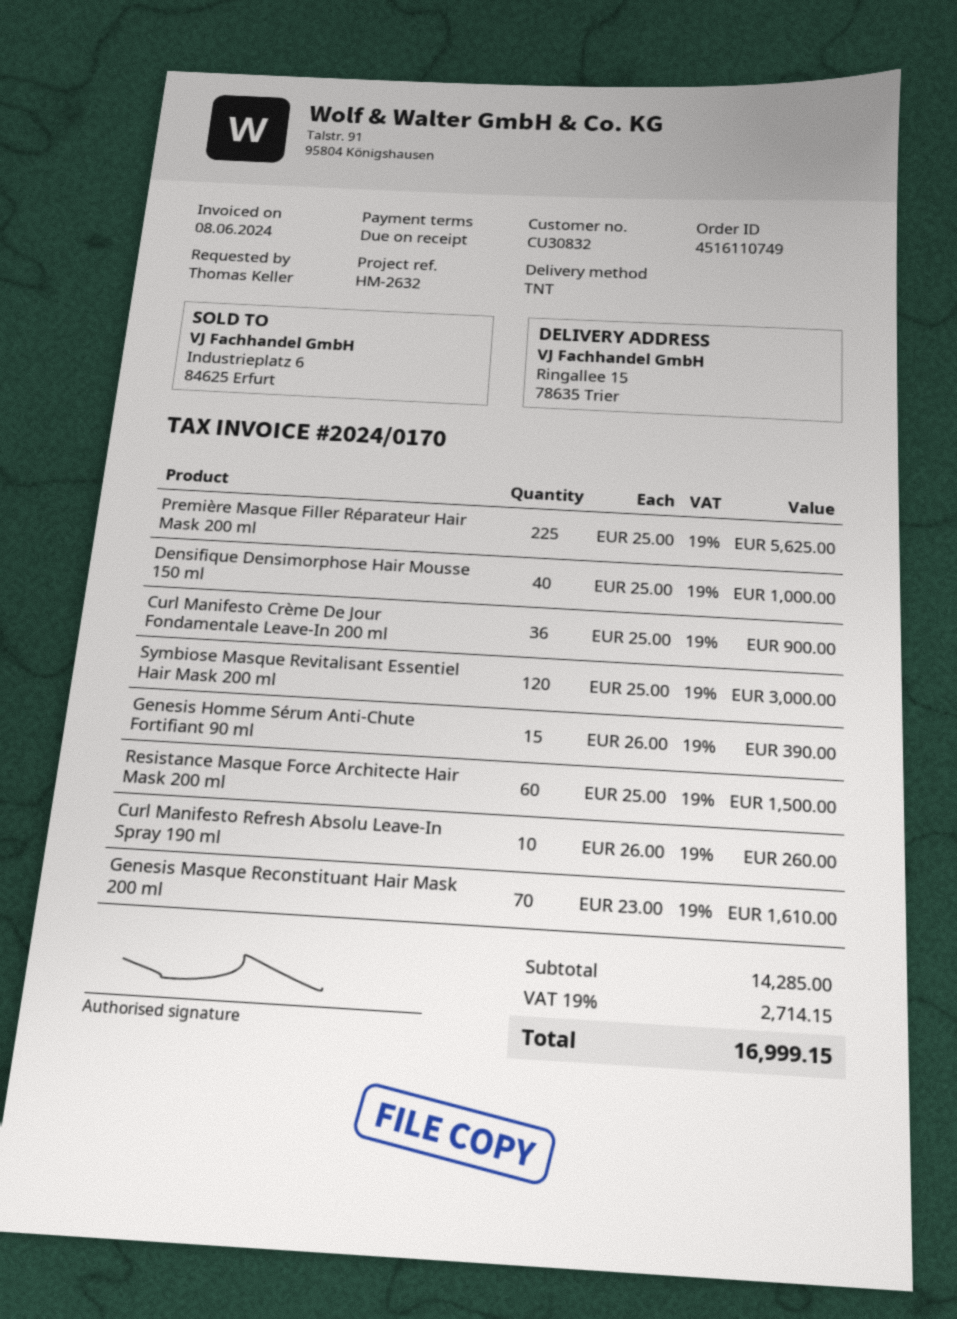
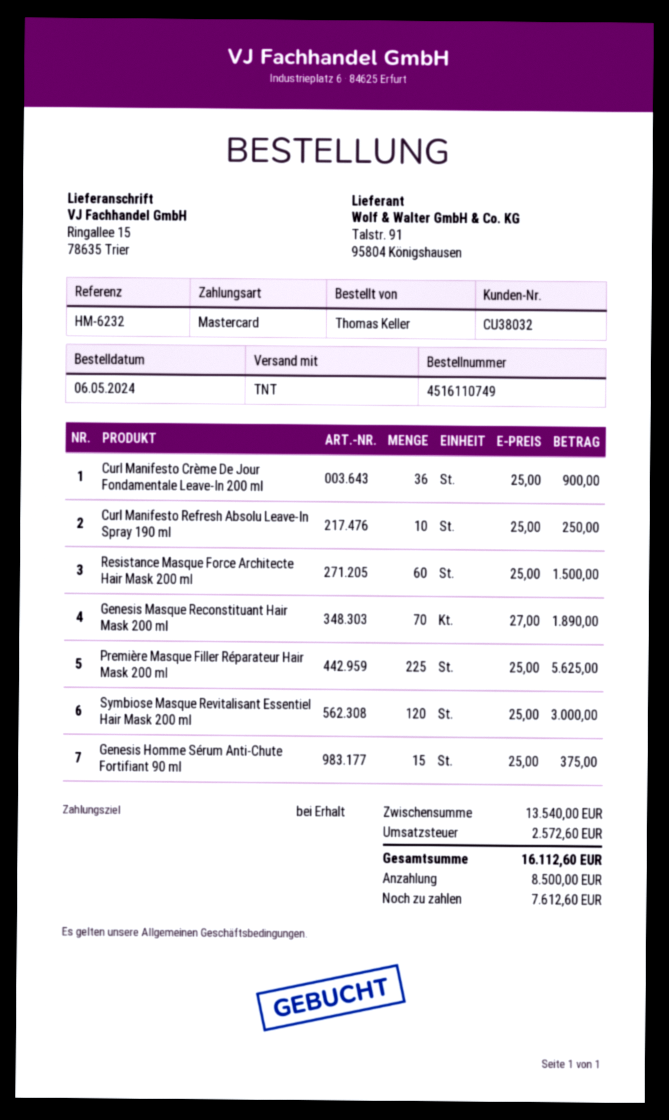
customer number: CU30832 -> CU38032
reference: HM-2632 -> HM-6232
Densifique Densimorphose Hair Mousse 150 ml: 40 x 25.00 = 1000.00 -> none
Genesis Homme Sérum Anti-Chute Fortifiant 90 ml: 15 x 26.00 = 390.00 -> 15 x 25.00 = 375.00
Curl Manifesto Refresh Absolu Leave-In Spray 190 ml: 10 x 26.00 = 260.00 -> 10 x 25.00 = 250.00
Genesis Masque Reconstituant Hair Mask 200 ml: 70 x 23.00 = 1610.00 -> 70 x 27.00 = 1890.00
subtotal: 14285.00 -> 13540.00
tax: 2714.15 -> 2572.60
total: 16999.15 -> 16112.60

